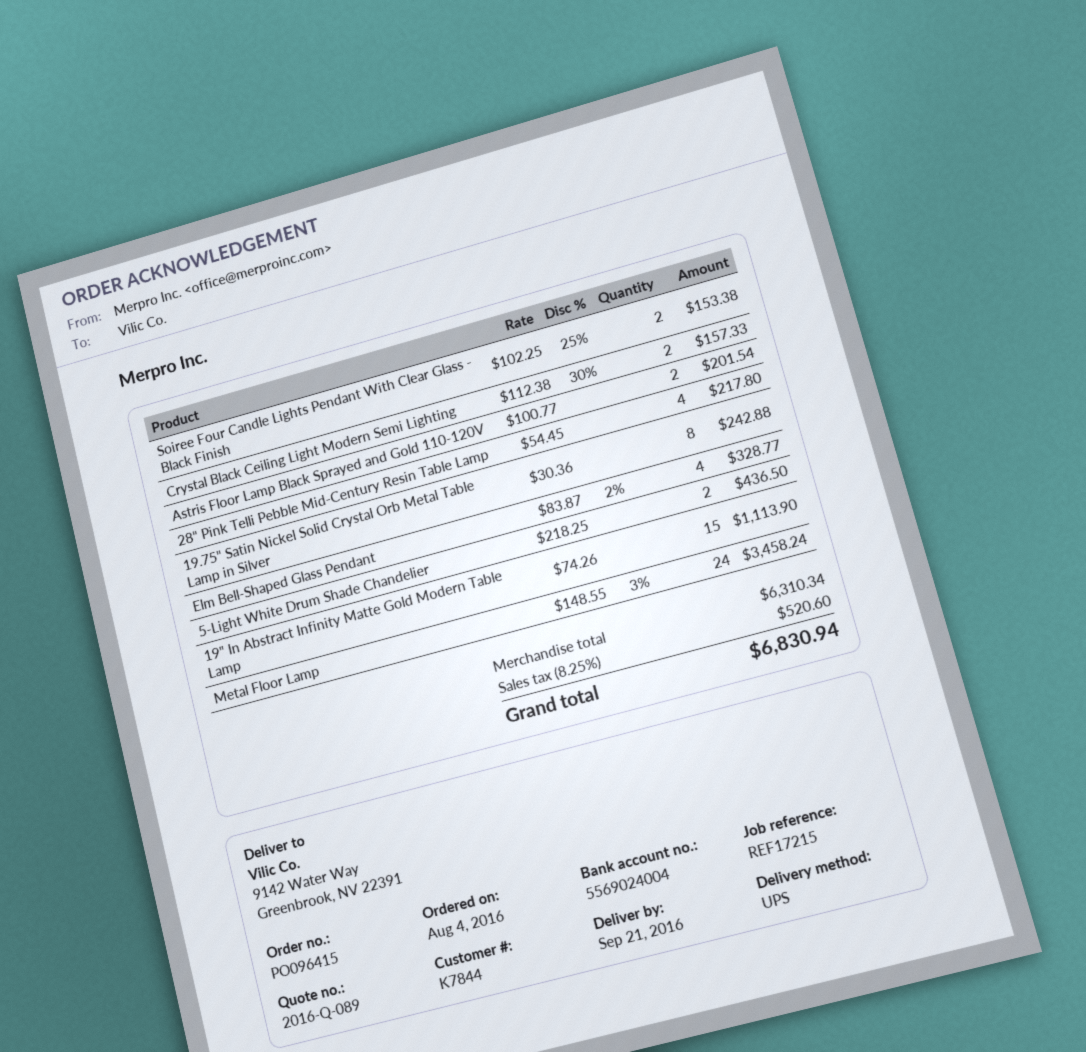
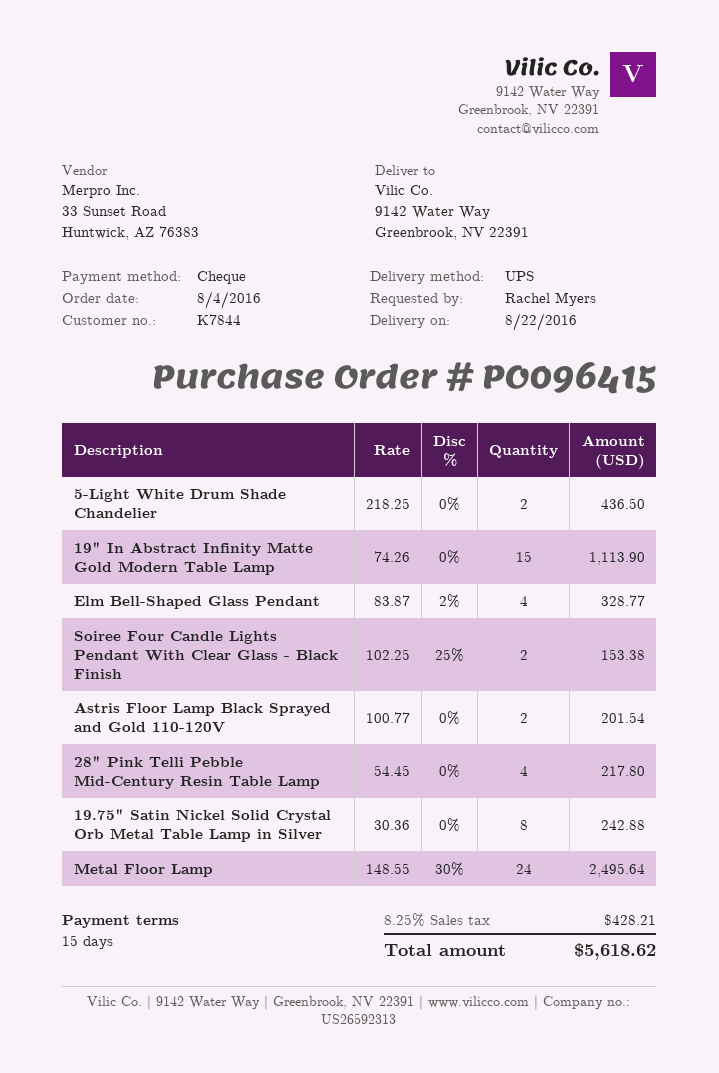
delivery date: 2016-09-21 -> 2016-08-22
Crystal Black Ceiling Light Modern Semi Lighting: 2 x 112.38 - 30% = 157.33 -> none
Metal Floor Lamp: 24 x 148.55 - 3% = 3458.24 -> 24 x 148.55 - 30% = 2495.64
tax: 8.25% = 520.60 -> 8.25% = 428.21
total: 6830.94 -> 5618.62

